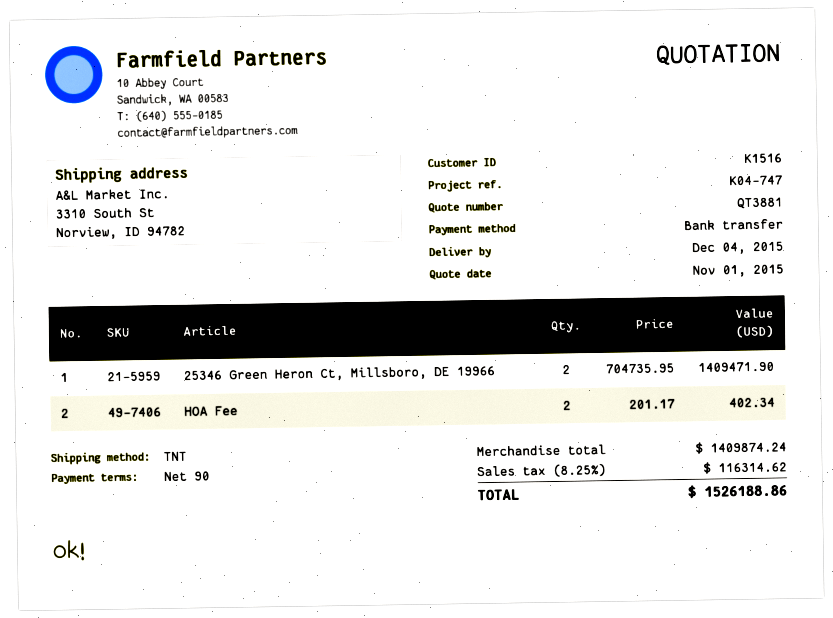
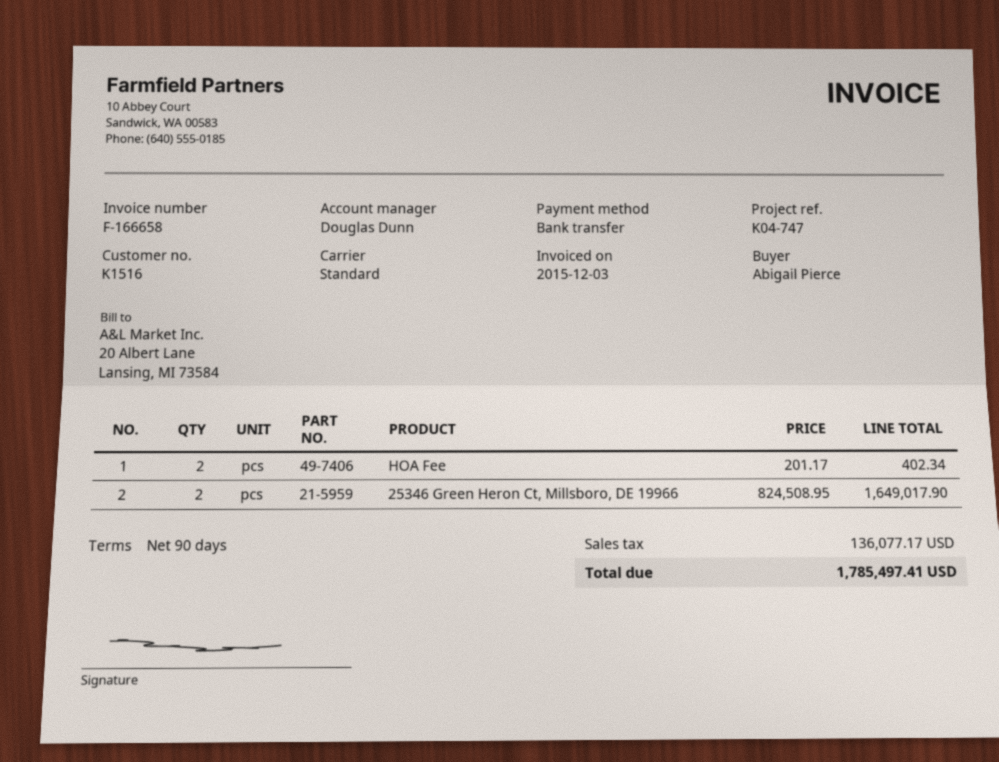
shipping method: TNT -> standard
25346 Green Heron Ct, Millsboro, DE 19966: 2 x 704735.95 = 1409471.90 -> 2 x 824508.95 = 1649017.90
tax: 116314.62 -> 136077.17
total: 1526188.86 -> 1785497.41

